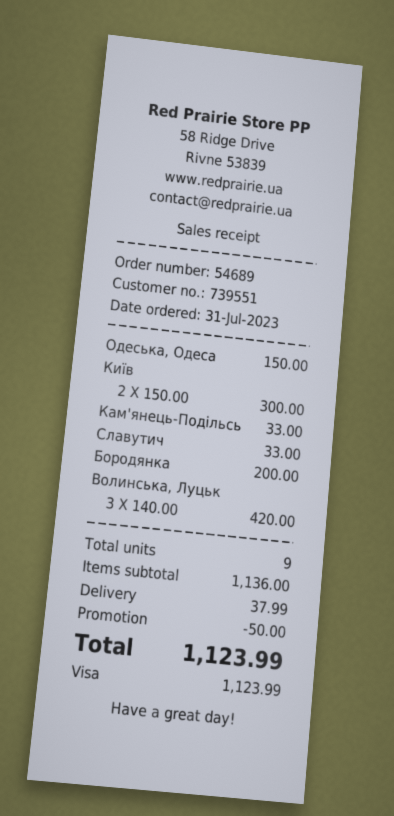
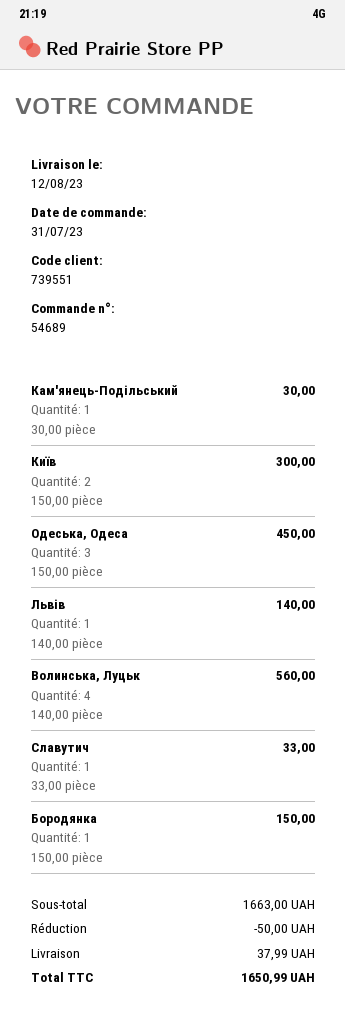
Одеська, Одеса: 1 x 150.00 = 150.00 -> 3 x 150.00 = 450.00
Кам'янець-Подільсь: 1 x 33.00 = 33.00 -> 1 x 30.00 = 30.00
Бородянка: 1 x 200.00 = 200.00 -> 1 x 150.00 = 150.00
Волинська, Луцьк: 3 x 140.00 = 420.00 -> 4 x 140.00 = 560.00
Львів: none -> 1 x 140.00 = 140.00
subtotal: 1136.00 -> 1663.00
total: 1123.99 -> 1650.99

